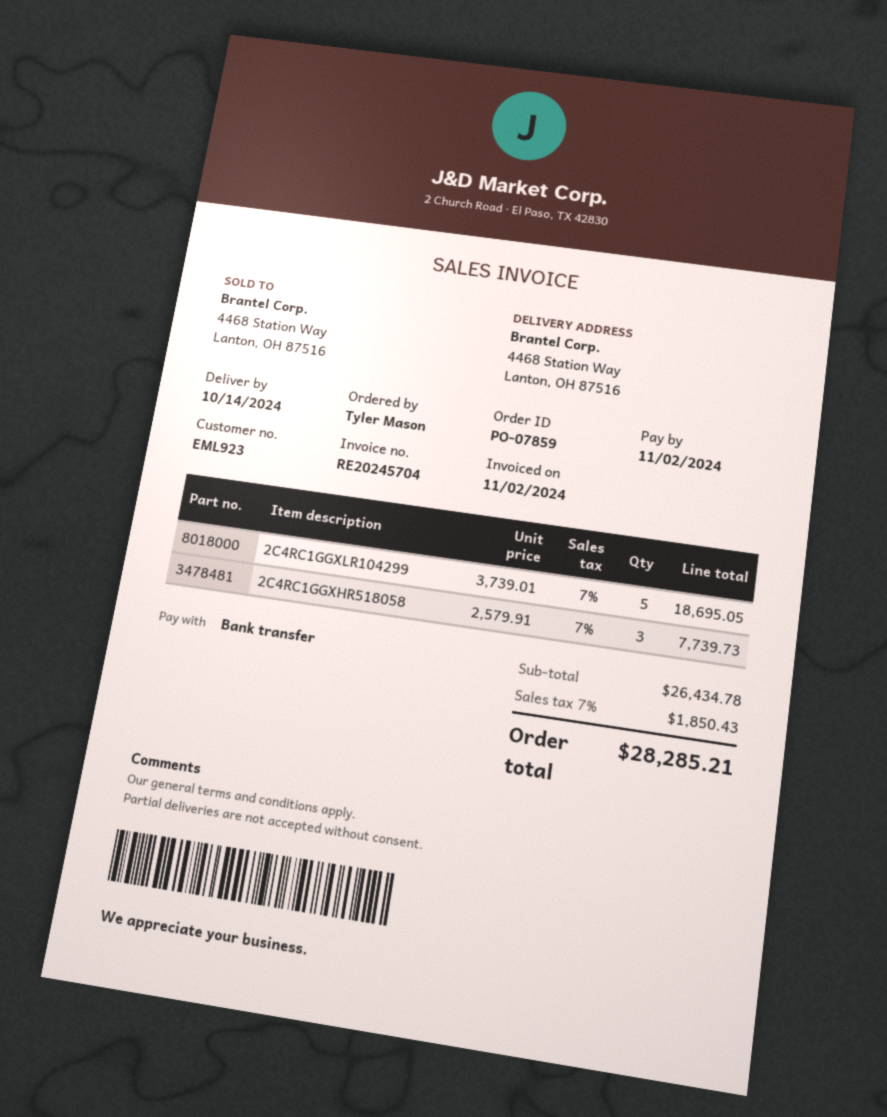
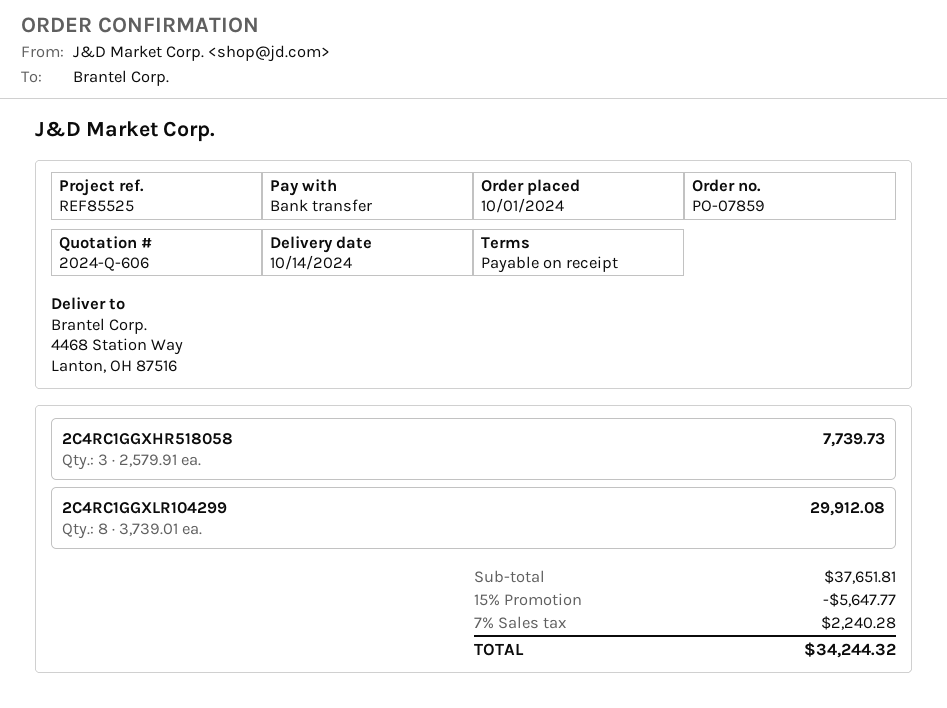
2C4RC1GGXLR104299: 5 x 3739.01 = 18695.05 -> 8 x 3739.01 = 29912.08
subtotal: 26434.78 -> 37651.81
discount: none -> 15% = 5647.77
tax: 7% = 1850.43 -> 7% = 2240.28
total: 28285.21 -> 34244.32

